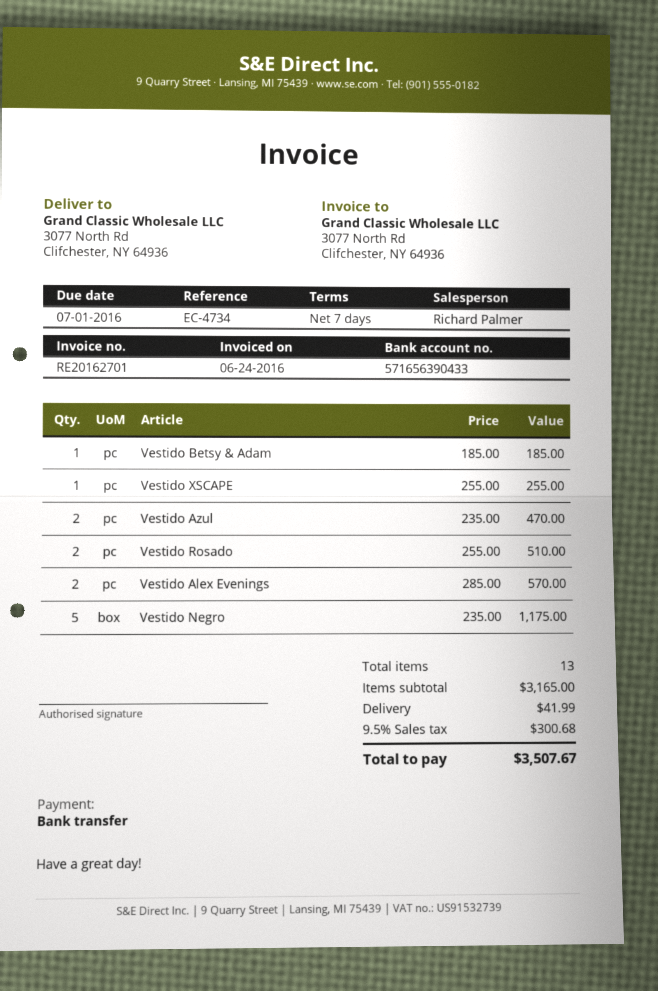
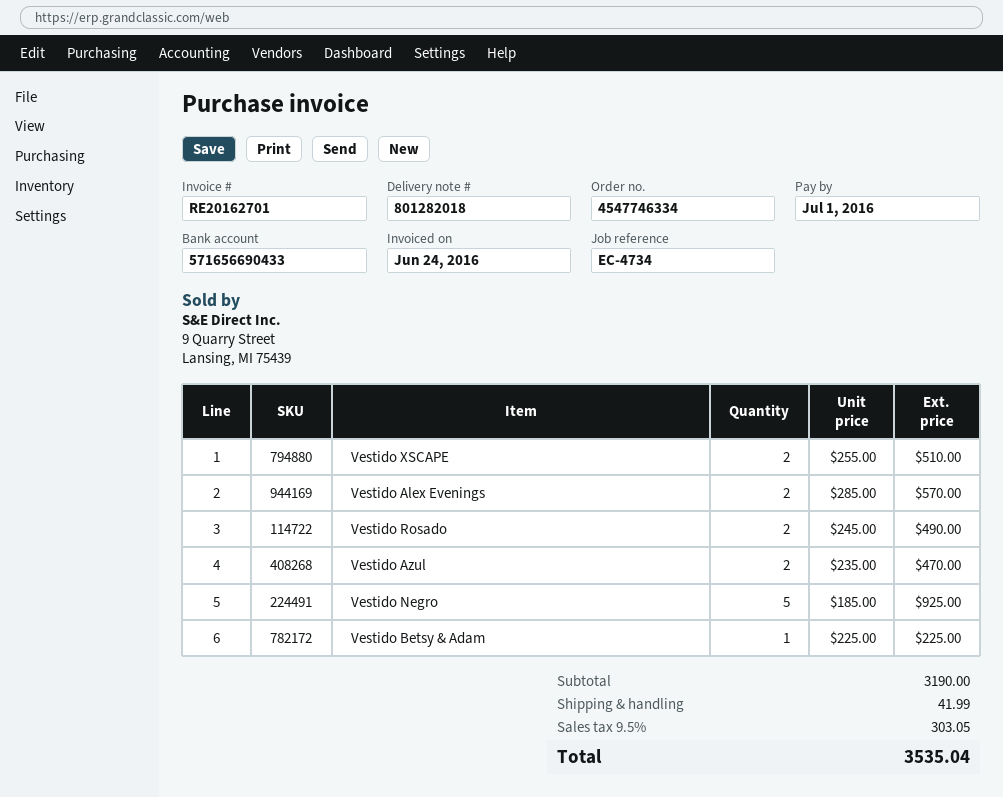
bank account: 571656390433 -> 571656690433
Vestido Betsy & Adam: 1 x 185.00 = 185.00 -> 1 x 225.00 = 225.00
Vestido XSCAPE: 1 x 255.00 = 255.00 -> 2 x 255.00 = 510.00
Vestido Rosado: 2 x 255.00 = 510.00 -> 2 x 245.00 = 490.00
Vestido Negro: 5 x 235.00 = 1175.00 -> 5 x 185.00 = 925.00
subtotal: 3165.00 -> 3190.00
tax: 9.5% = 300.68 -> 9.5% = 303.05
total: 3507.67 -> 3535.04

